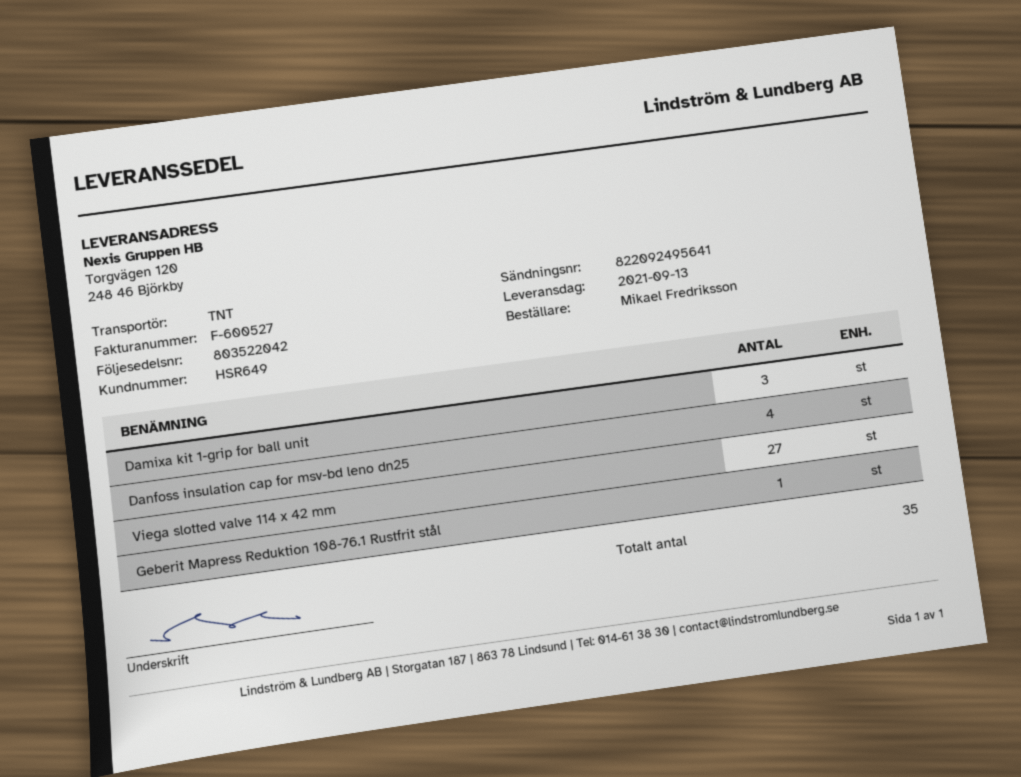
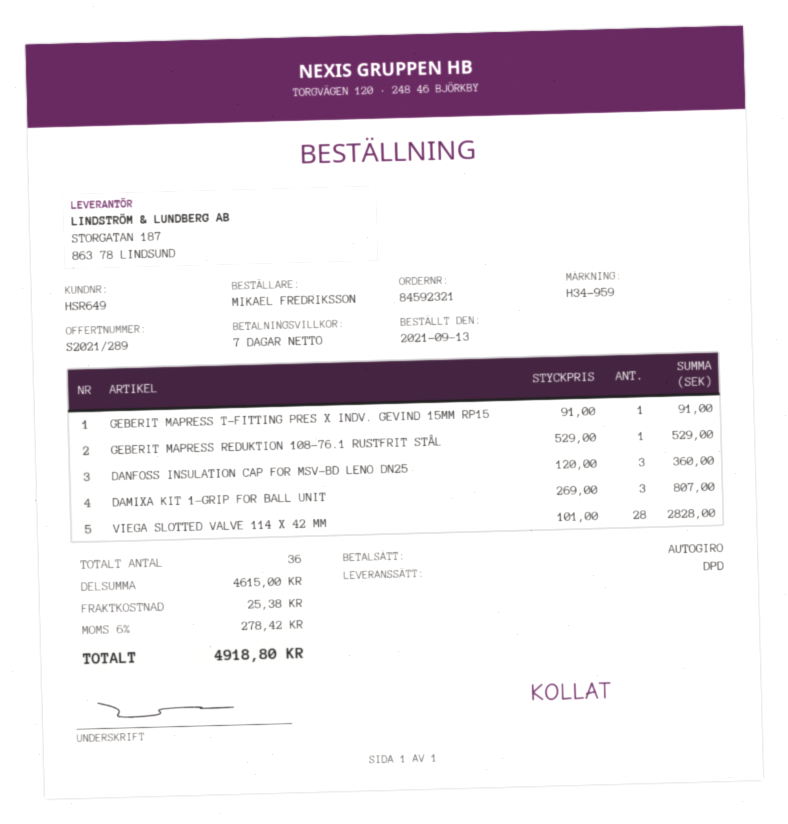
shipping method: TNT -> DPD
Danfoss insulation cap for msv-bd leno dn25: 4 -> 3
Viega slotted valve 114 x 42 mm: 27 -> 28
GEBERIT MAPRESS T-FITTING PRES X INDV. GEVIND 15MM RP15: none -> 1
total quantity: 35 -> 36

